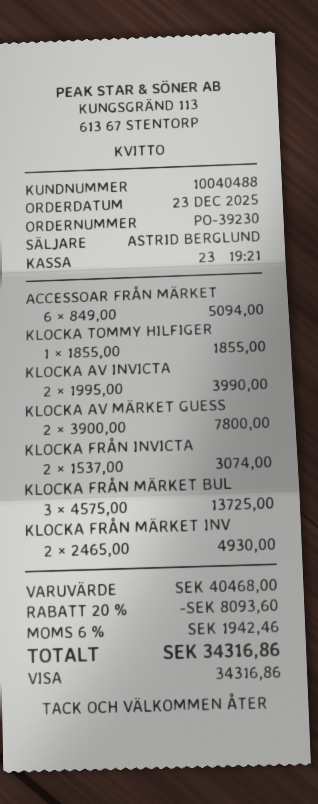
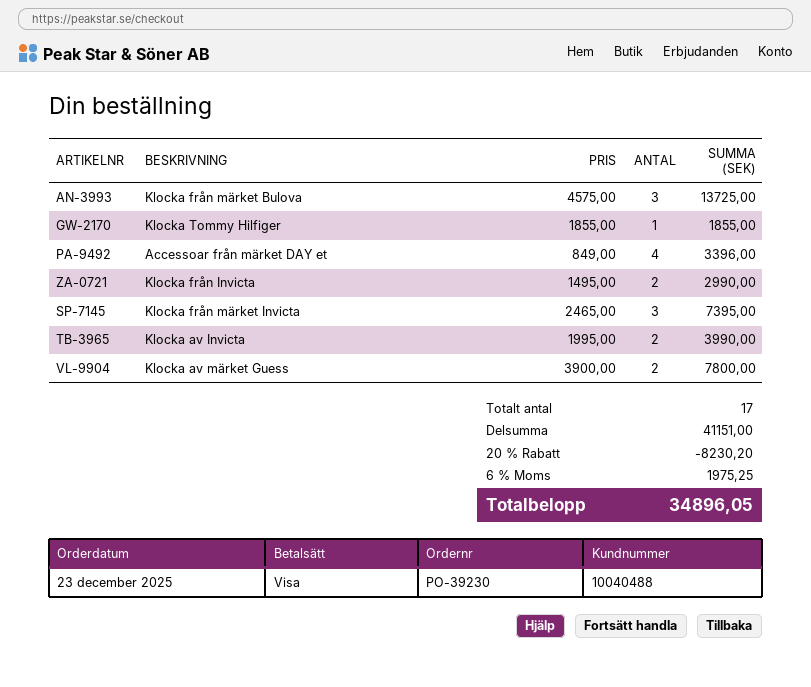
ACCESSOAR FRÅN MÄRKET: 6 x 849.00 = 5094.00 -> 4 x 849.00 = 3396.00
KLOCKA FRÅN INVICTA: 2 x 1537.00 = 3074.00 -> 2 x 1495.00 = 2990.00
KLOCKA FRÅN MÄRKET INV: 2 x 2465.00 = 4930.00 -> 3 x 2465.00 = 7395.00
subtotal: 40468.00 -> 41151.00
discount: 20% = 8093.60 -> 20% = 8230.20
tax: 6% = 1942.46 -> 6% = 1975.25
total: 34316.86 -> 34896.05

